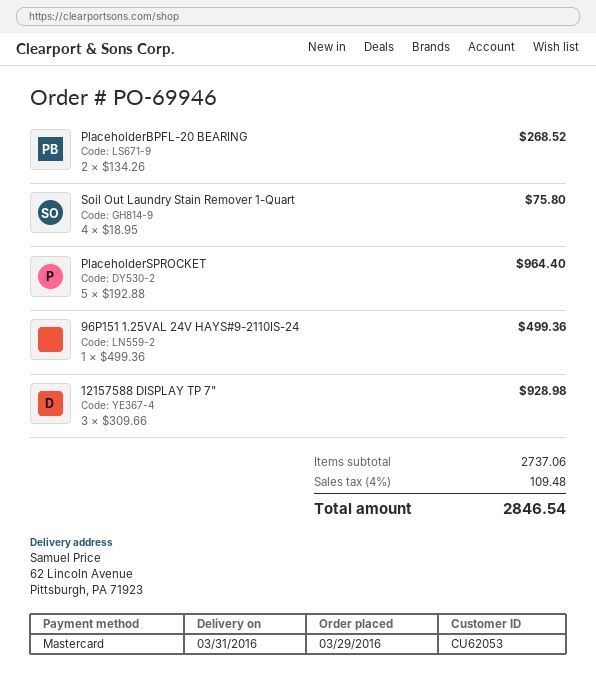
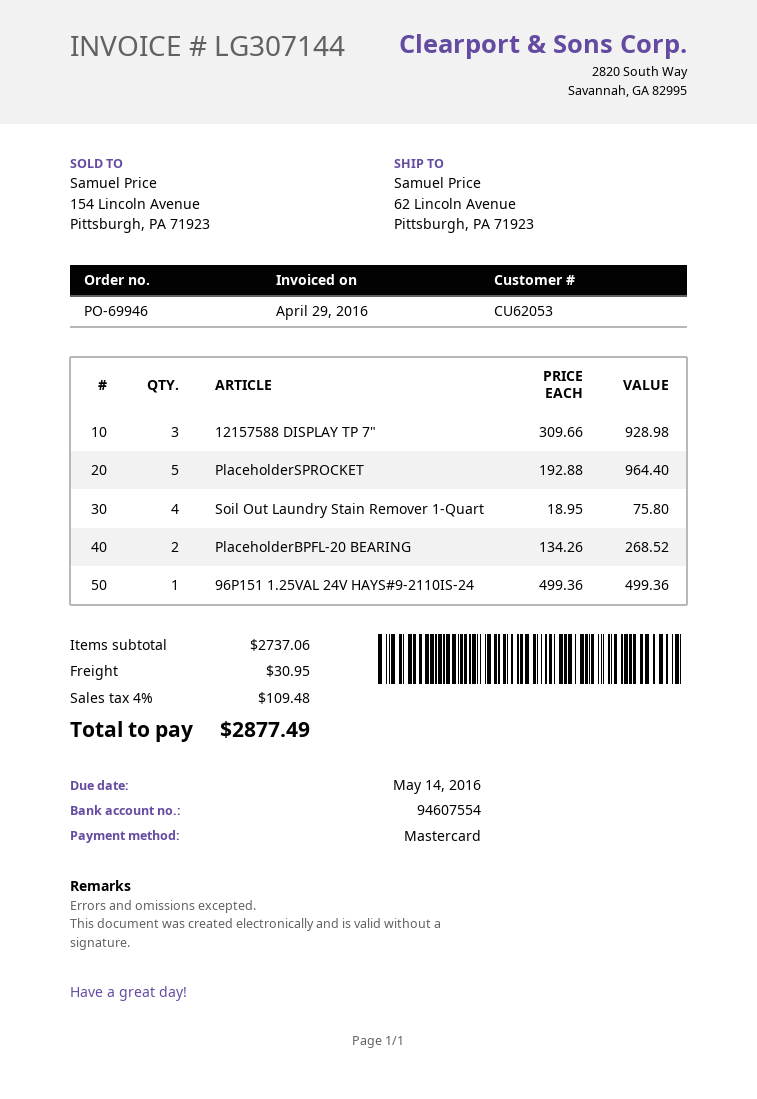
shipping: none -> 30.95
total: 2846.54 -> 2877.49

